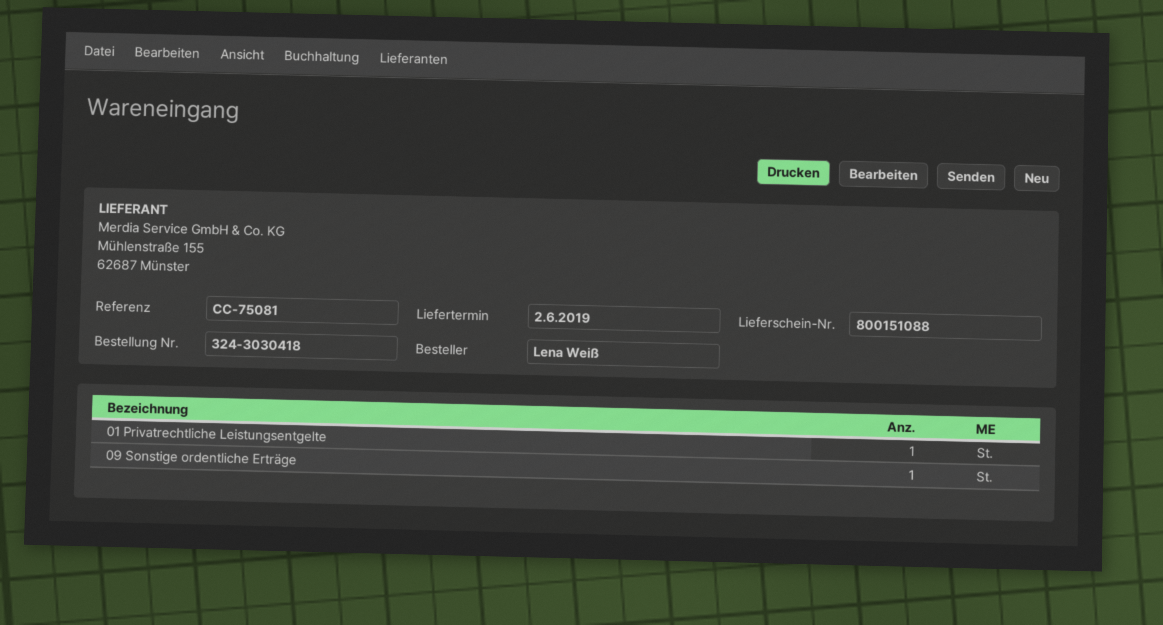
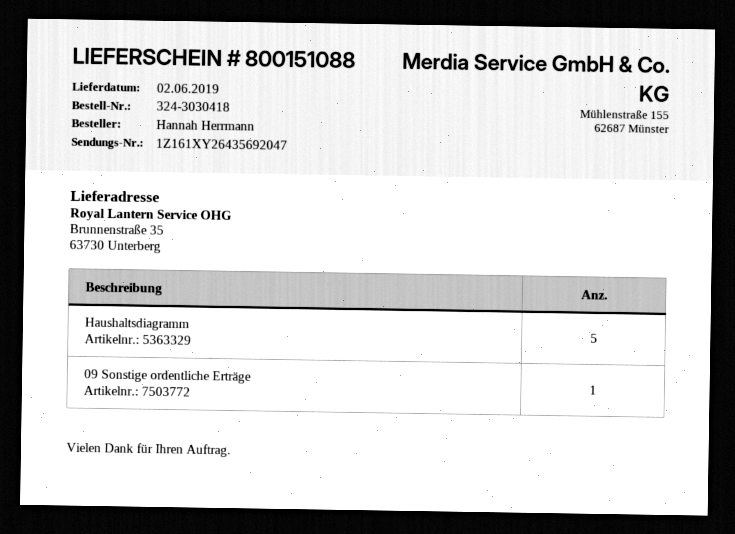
ordered by: Lena Weiß -> Hannah Herrmann
01 Privatrechtliche Leistungsentgelte: 1 -> none
Haushaltsdiagramm: none -> 5

